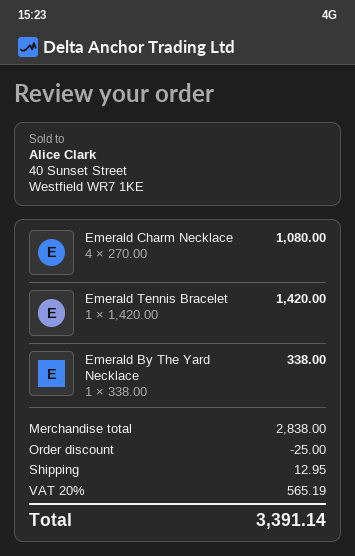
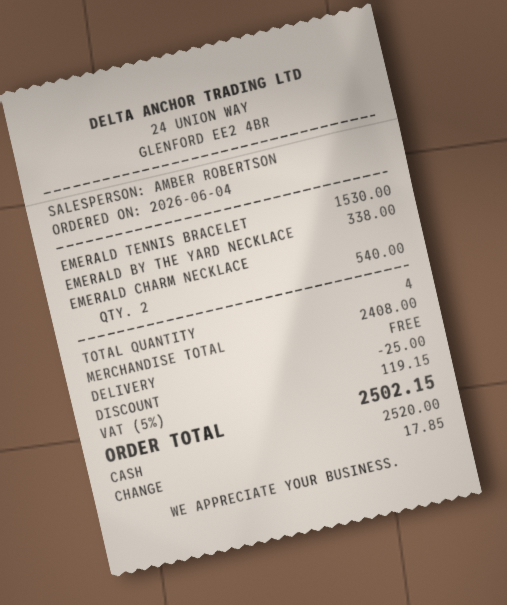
Emerald Charm Necklace: 4 for 1080.00 -> 2 for 540.00
Emerald Tennis Bracelet: 1 for 1420.00 -> 1 for 1530.00
subtotal: 2838.00 -> 2408.00
shipping: 12.95 -> 0.00
tax: 20% = 565.19 -> 5% = 119.15
total: 3391.14 -> 2502.15

